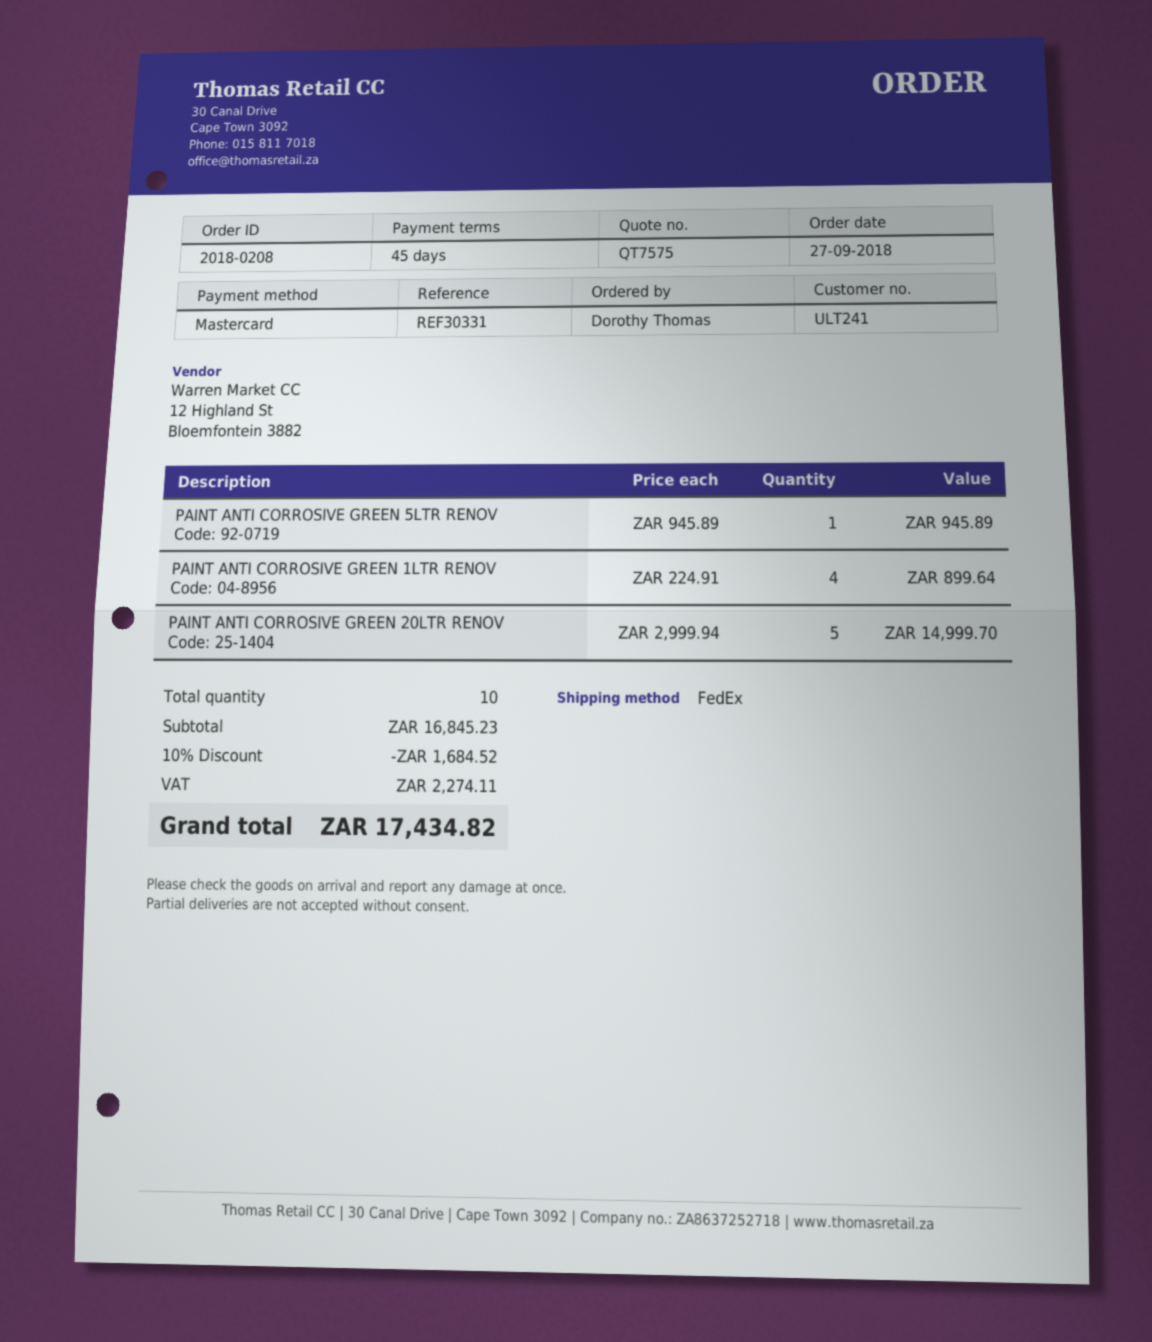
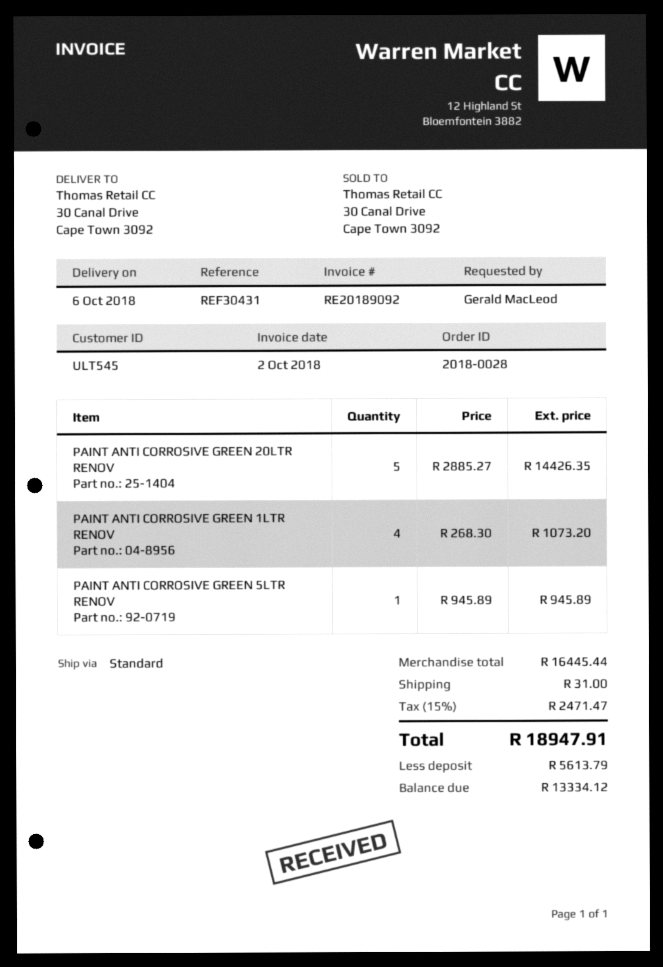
order number: 2018-0208 -> 2018-0028
customer number: ULT241 -> ULT545
reference: REF30331 -> REF30431
ordered by: Dorothy Thomas -> Gerald MacLeod
shipping method: FedEx -> standard
PAINT ANTI CORROSIVE GREEN 1LTR RENOV: 4 x 224.91 = 899.64 -> 4 x 268.30 = 1073.20
PAINT ANTI CORROSIVE GREEN 20LTR RENOV: 5 x 2999.94 = 14999.70 -> 5 x 2885.27 = 14426.35
subtotal: 16845.23 -> 16445.44
discount: 10% = 1684.52 -> none
shipping: none -> 31.00
tax: 2274.11 -> 2471.47
total: 17434.82 -> 18947.91

